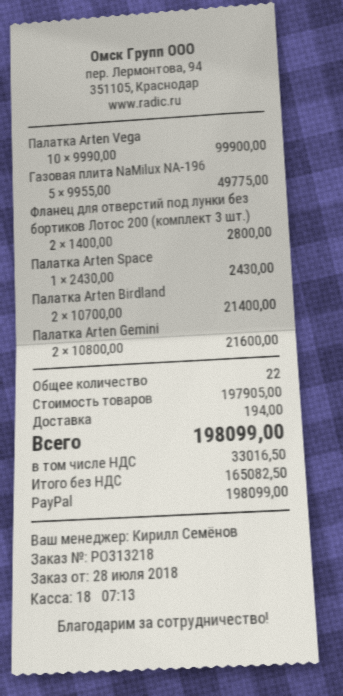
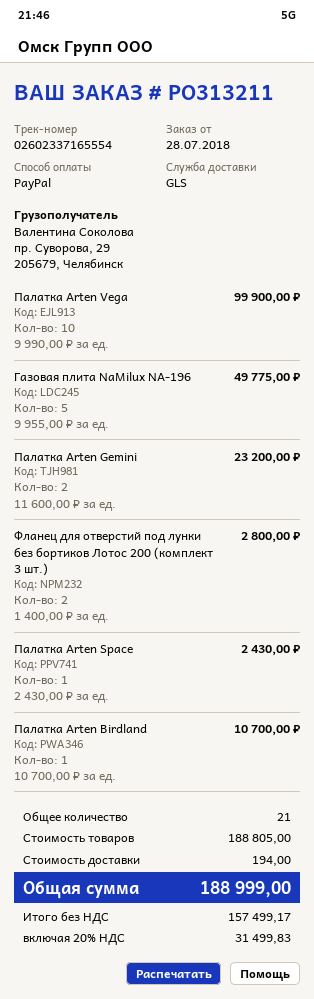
order number: PO313218 -> PO313211
Палатка Arten Birdland: 2 x 10700.00 = 21400.00 -> 1 x 10700.00 = 10700.00
Палатка Arten Gemini: 2 x 10800.00 = 21600.00 -> 2 x 11600.00 = 23200.00
total quantity: 22 -> 21
subtotal: 197905.00 -> 188805.00
net: 165082.50 -> 157499.17
tax: 33016.50 -> 31499.83
total: 198099.00 -> 188999.00

